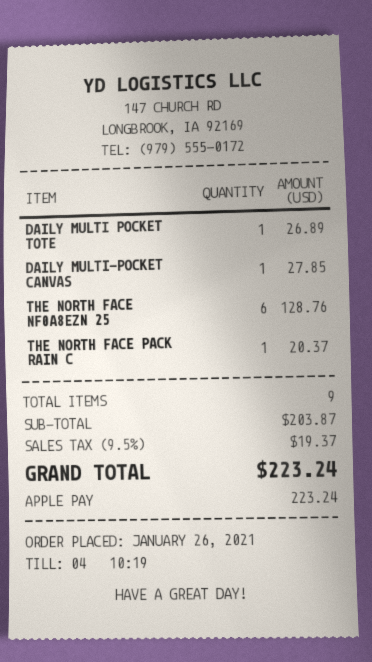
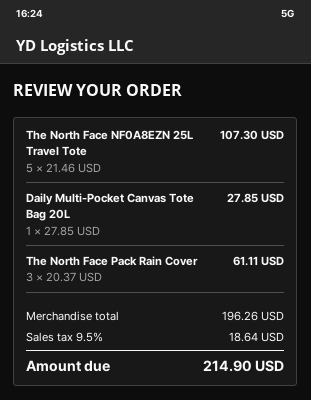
DAILY MULTI POCKET TOTE: 1 for 26.89 -> none
THE NORTH FACE NF0A8EZN 25: 6 for 128.76 -> 5 for 107.30
THE NORTH FACE PACK RAIN C: 1 for 20.37 -> 3 for 61.11
subtotal: 203.87 -> 196.26
tax: 9.5% = 19.37 -> 9.5% = 18.64
total: 223.24 -> 214.90

